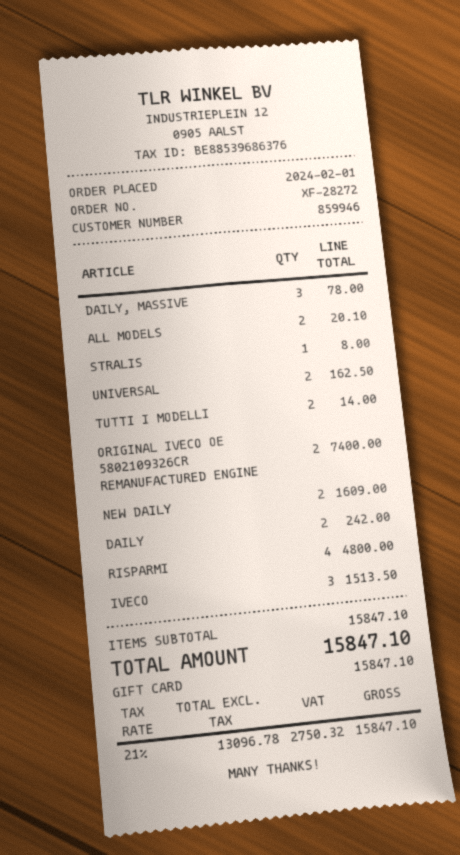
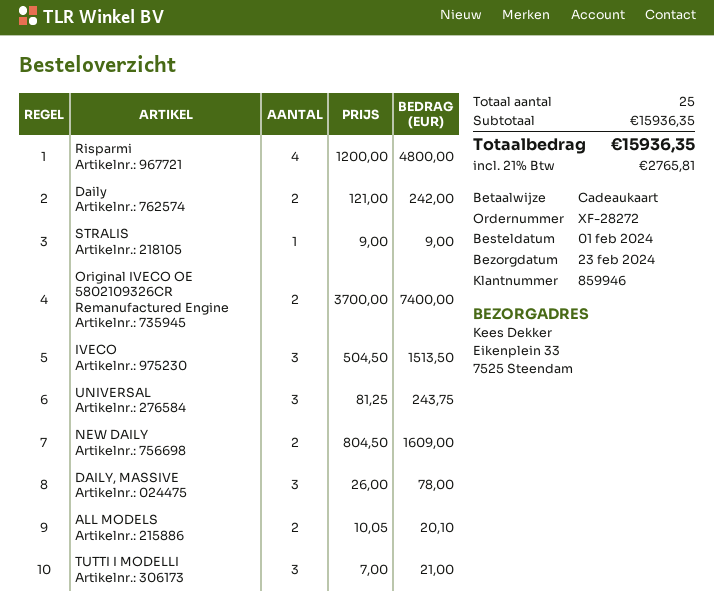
STRALIS: 1 for 8.00 -> 1 for 9.00
UNIVERSAL: 2 for 162.50 -> 3 for 243.75
TUTTI I MODELLI: 2 for 14.00 -> 3 for 21.00
subtotal: 15847.10 -> 15936.35
tax: 21% = 2750.32 -> 21% = 2765.81
total: 15847.10 -> 15936.35

